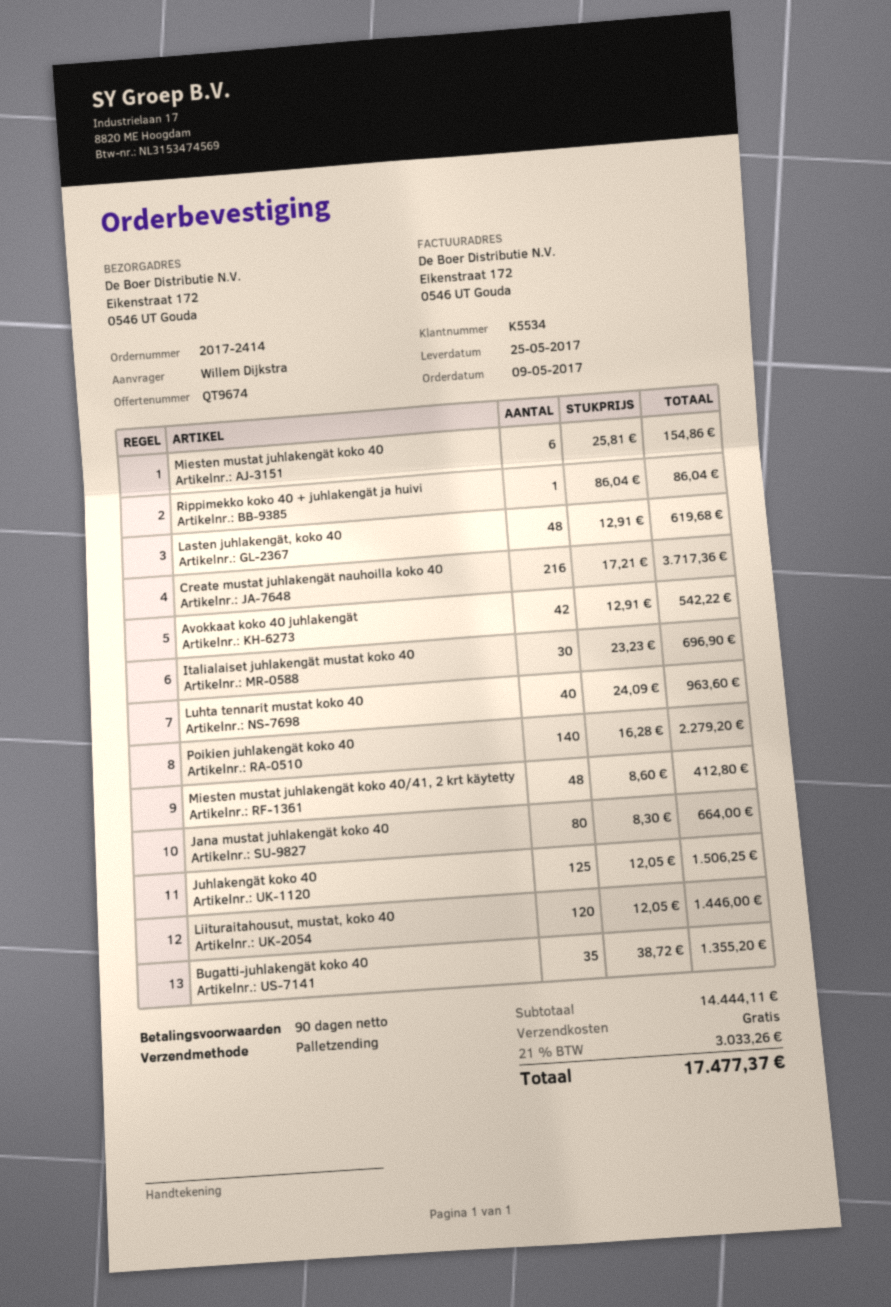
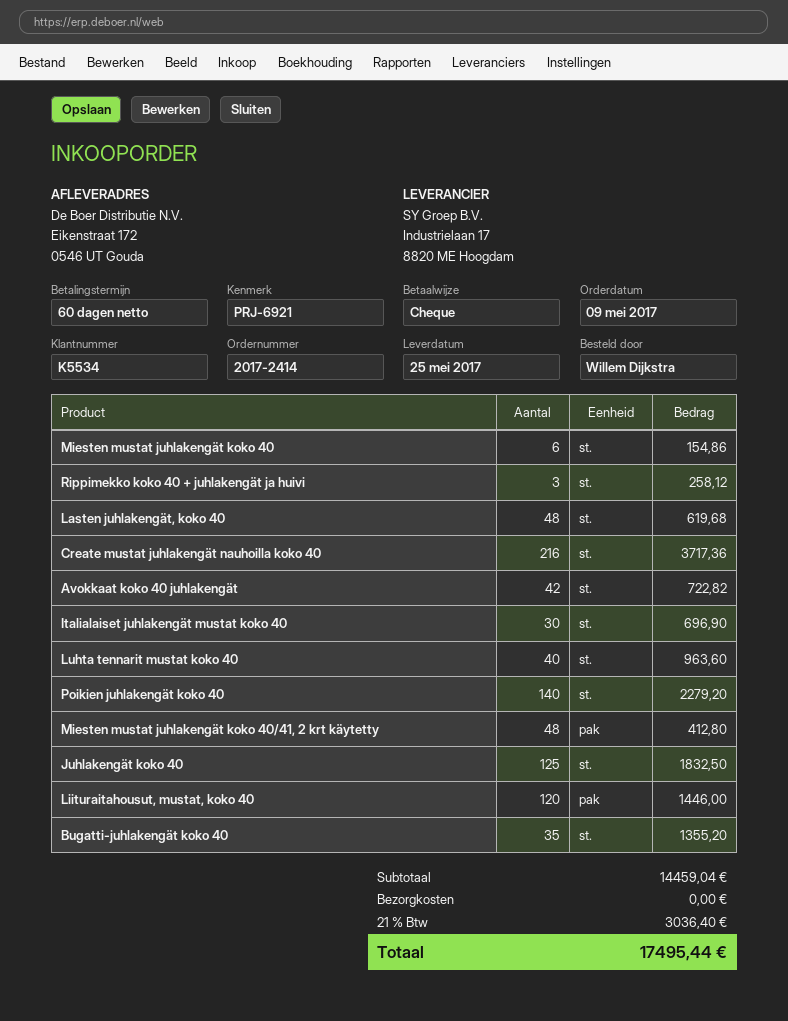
payment terms: 90 days -> 60 days
Rippimekko koko 40 + juhlakengät ja huivi: 1 for 86.04 -> 3 for 258.12
Avokkaat koko 40 juhlakengät: 42 for 542.22 -> 42 for 722.82
Jana mustat juhlakengät koko 40: 80 for 664.00 -> none
Juhlakengät koko 40: 125 for 1506.25 -> 125 for 1832.50
subtotal: 14444.11 -> 14459.04
tax: 21% = 3033.26 -> 21% = 3036.40
total: 17477.37 -> 17495.44

